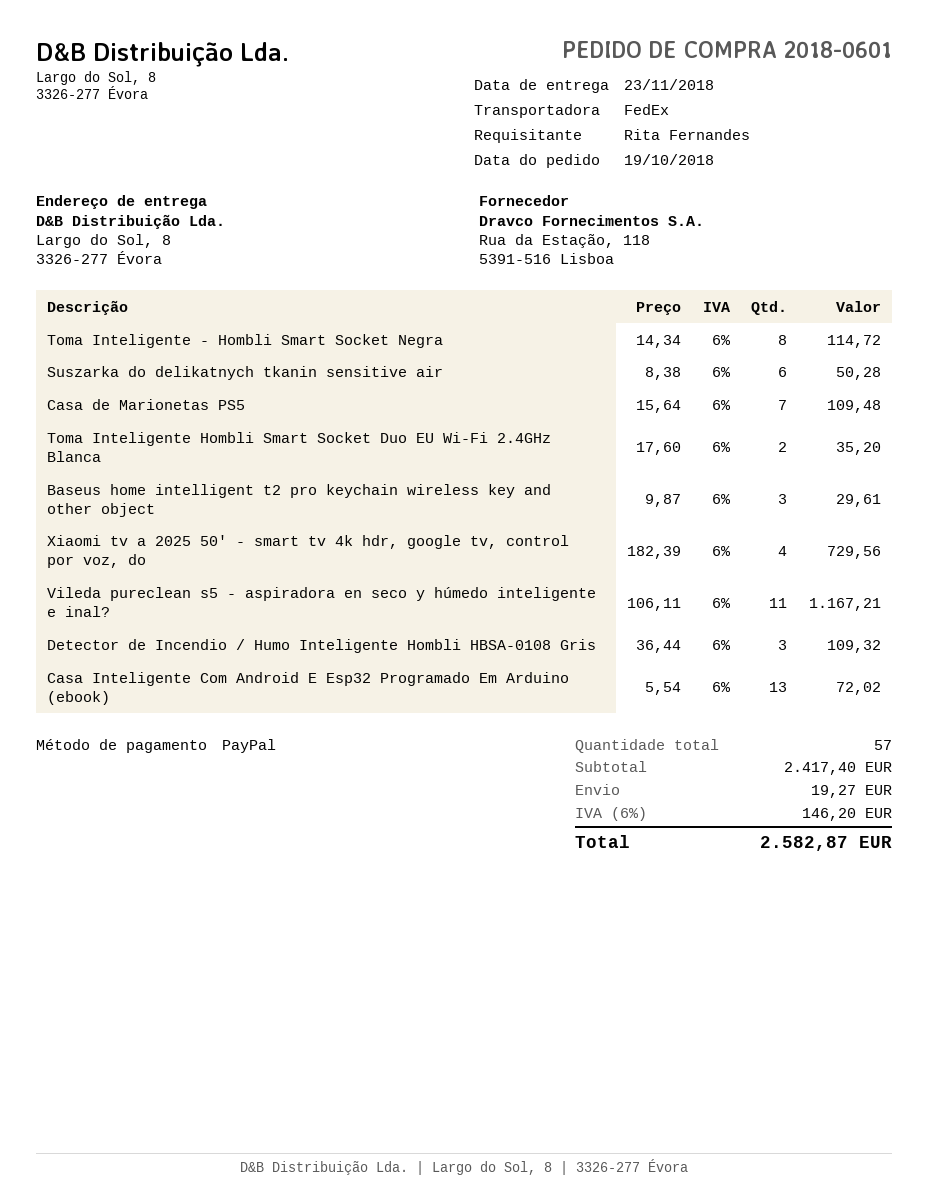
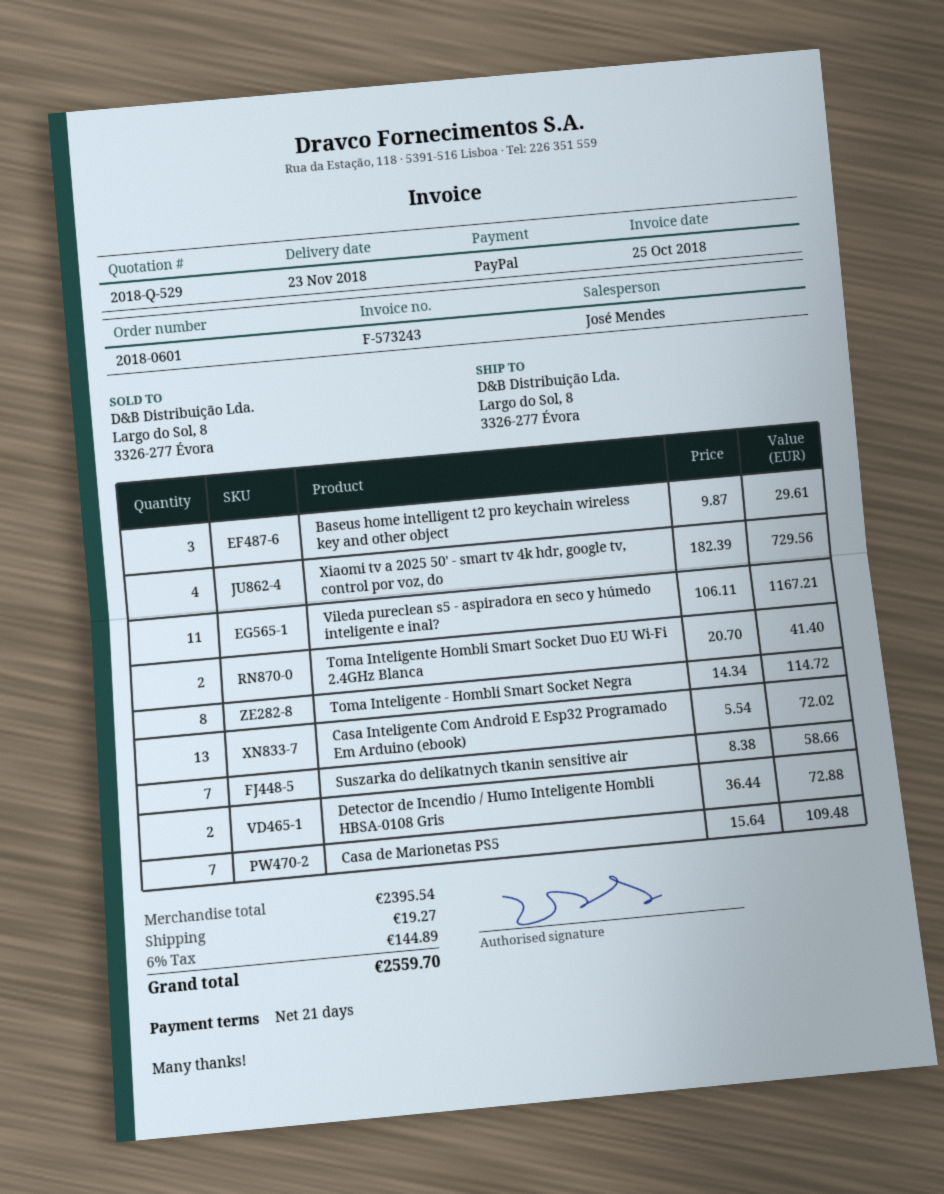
Suszarka do delikatnych tkanin sensitive air: 6 x 8.38 = 50.28 -> 7 x 8.38 = 58.66
Toma Inteligente Hombli Smart Socket Duo EU Wi-Fi 2.4GHz Blanca: 2 x 17.60 = 35.20 -> 2 x 20.70 = 41.40
Detector de Incendio / Humo Inteligente Hombli HBSA-0108 Gris: 3 x 36.44 = 109.32 -> 2 x 36.44 = 72.88
subtotal: 2417.40 -> 2395.54
tax: 6% = 146.20 -> 6% = 144.89
total: 2582.87 -> 2559.70

